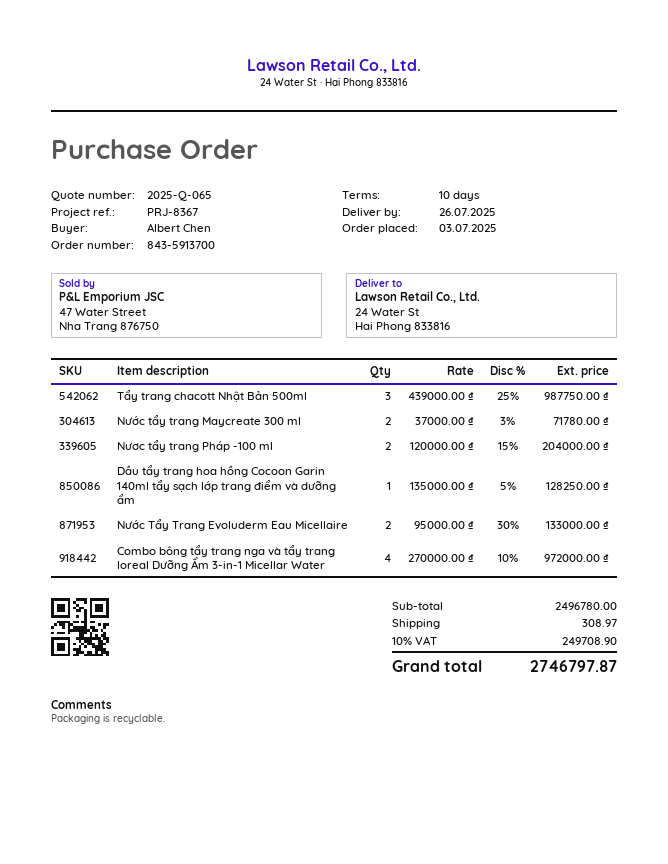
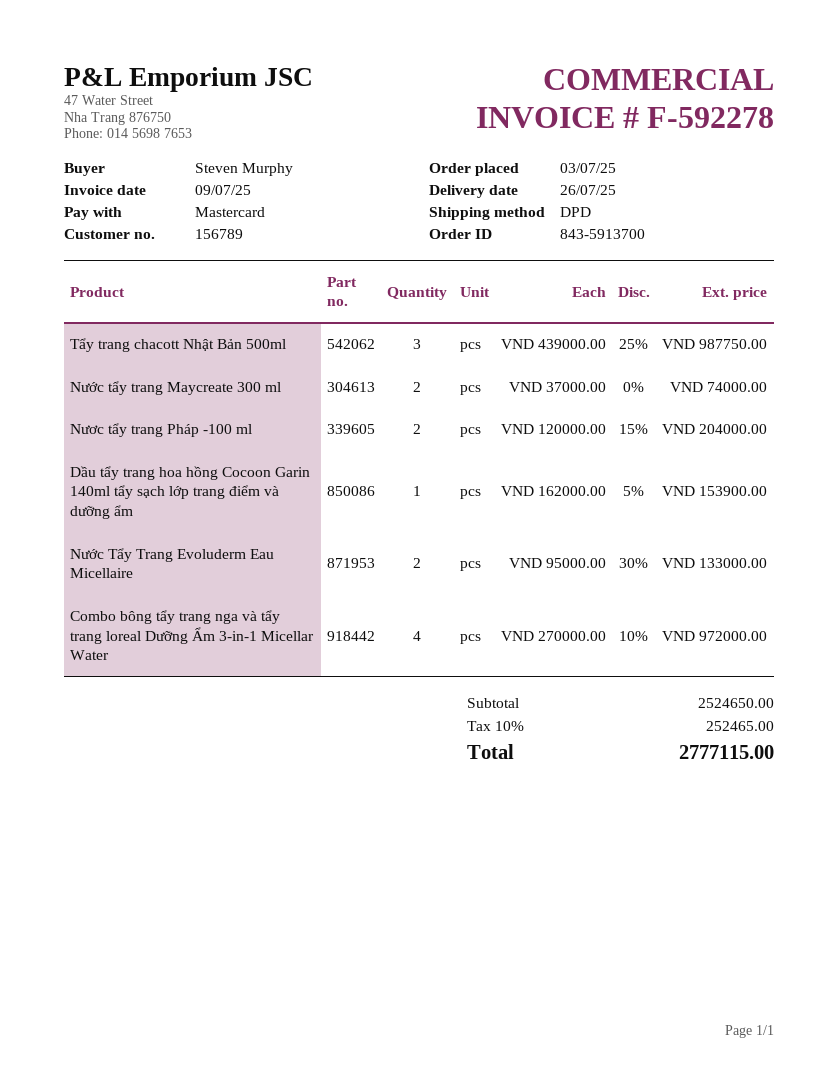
ordered by: Albert Chen -> Steven Murphy
Nước tẩy trang Maycreate 300 ml: 2 x 37000.00 - 3% = 71780.00 -> 2 x 37000.00 = 74000.00
Dầu tẩy trang hoa hồng Cocoon Garin 140ml tẩy sạch lớp trang điểm và dưỡng ẩm: 1 x 135000.00 - 5% = 128250.00 -> 1 x 162000.00 - 5% = 153900.00
subtotal: 2496780.00 -> 2524650.00
shipping: 308.97 -> none
tax: 10% = 249708.90 -> 10% = 252465.00
total: 2746797.87 -> 2777115.00

